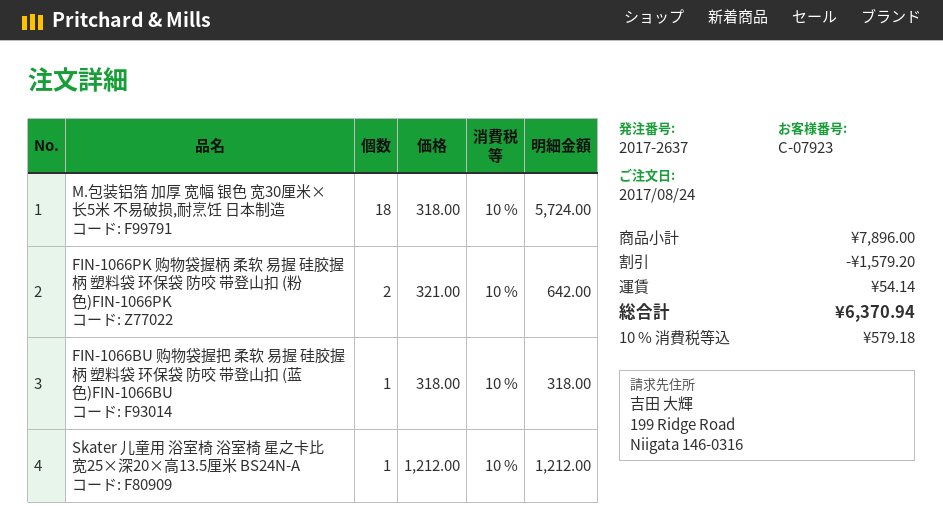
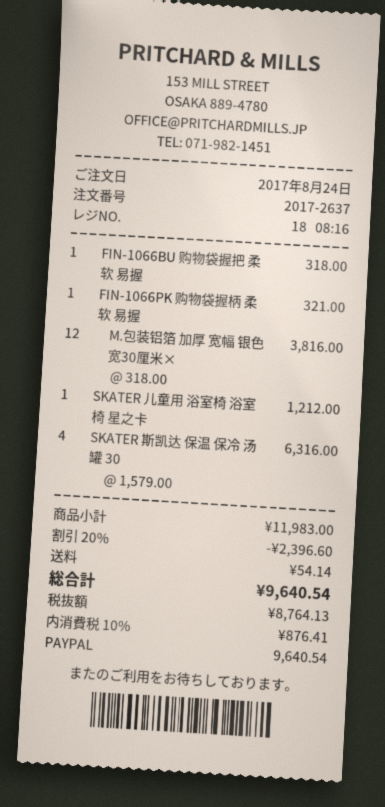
M.包装铝箔 加厚 宽幅 银色 宽30厘米×长5米 不易破损,耐烹饪 日本制造: 18 x 318.00 = 5724.00 -> 12 x 318.00 = 3816.00
FIN-1066PK 购物袋握柄 柔软 易握 硅胶握柄 塑料袋 环保袋 防咬 带登山扣 (粉色)FIN-1066PK: 2 x 321.00 = 642.00 -> 1 x 321.00 = 321.00
SKATER 斯凯达 保温 保冷 汤罐 30: none -> 4 x 1579.00 = 6316.00
subtotal: 7896.00 -> 11983.00
discount: 1579.20 -> 2396.60
tax: 10% = 579.18 -> 10% = 876.41
total: 6370.94 -> 9640.54

